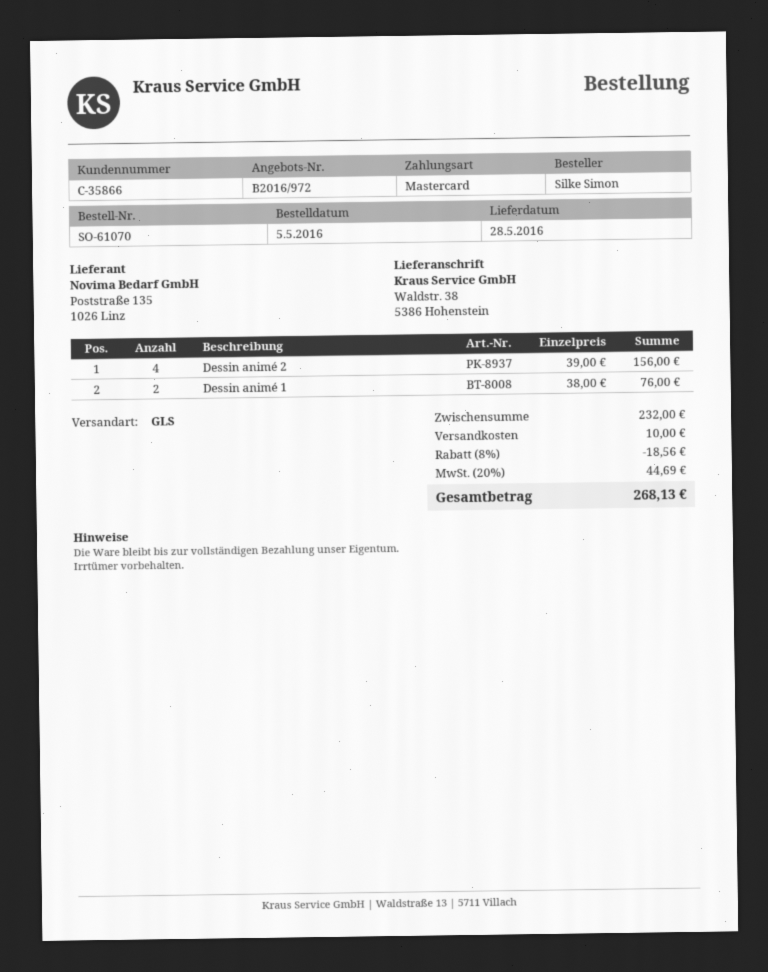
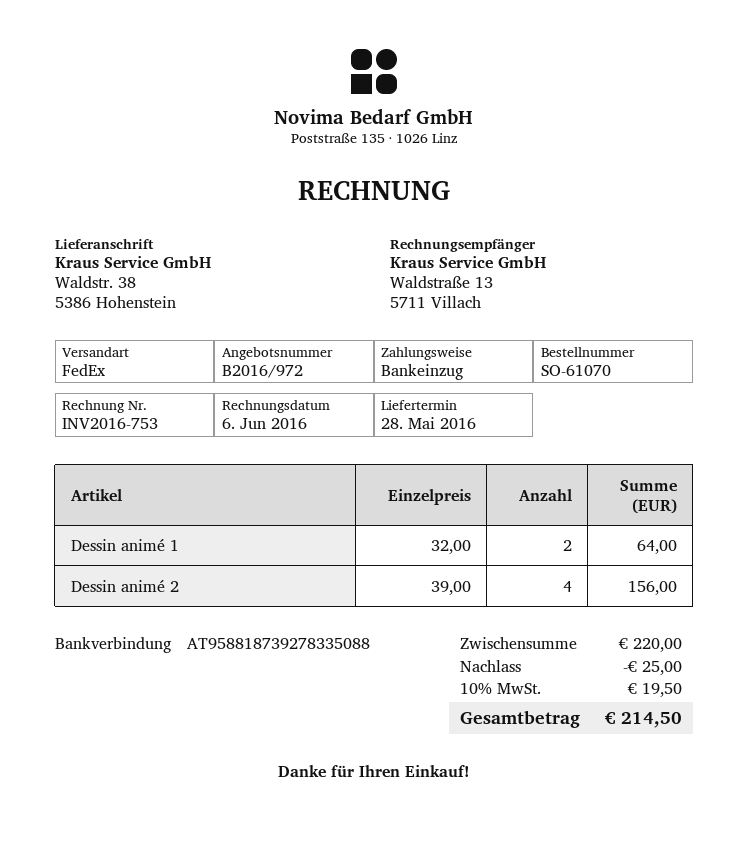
payment method: Mastercard -> direct debit
shipping method: GLS -> FedEx
Dessin animé 1: 2 x 38.00 = 76.00 -> 2 x 32.00 = 64.00
subtotal: 232.00 -> 220.00
discount: 18.56 -> 25.00
shipping: 10.00 -> none
tax: 20% = 44.69 -> 10% = 19.50
total: 268.13 -> 214.50

